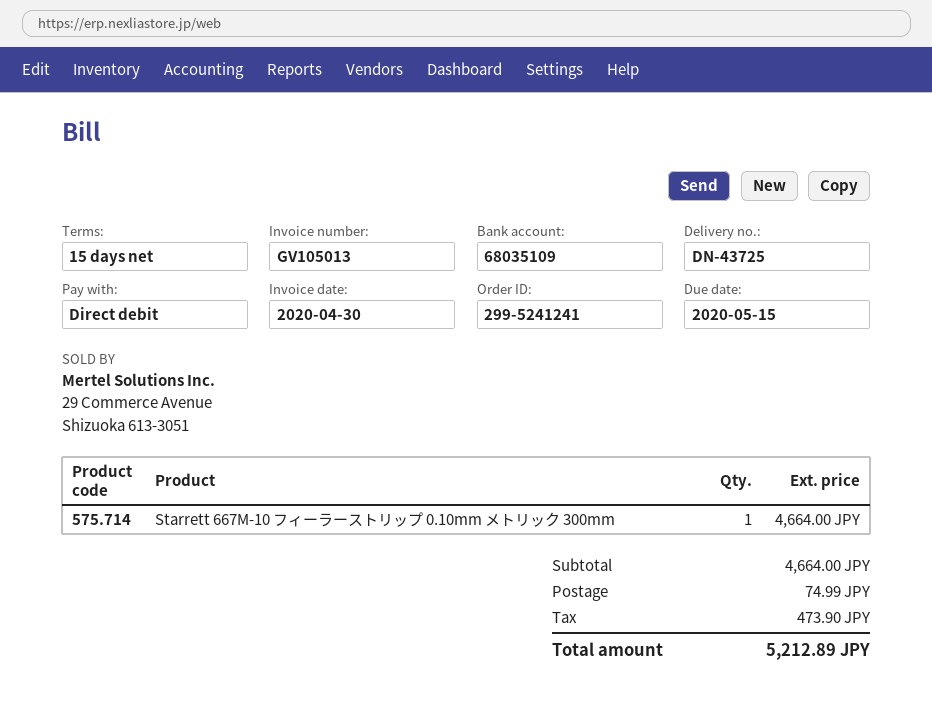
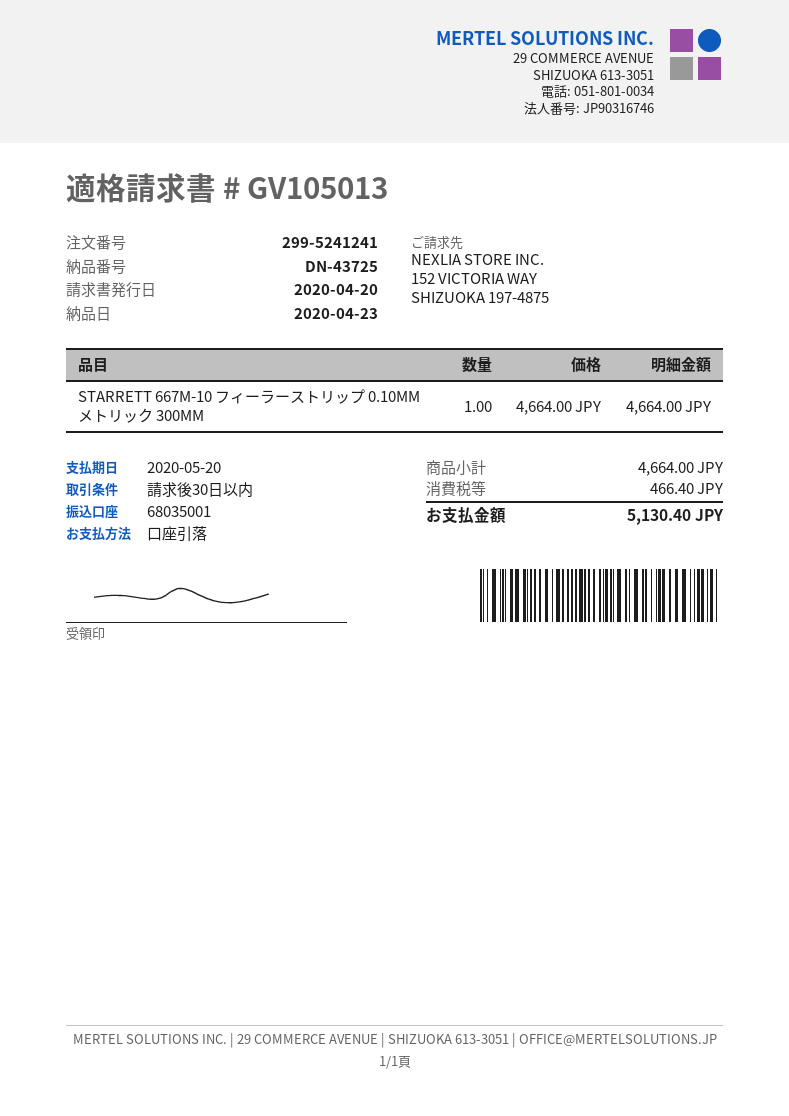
invoice date: 2020-04-30 -> 2020-04-20
payment terms: 15 days -> 30 days
due date: 2020-05-15 -> 2020-05-20
bank account: 68035109 -> 68035001
shipping: 74.99 -> none
tax: 473.90 -> 466.40
total: 5212.89 -> 5130.40

